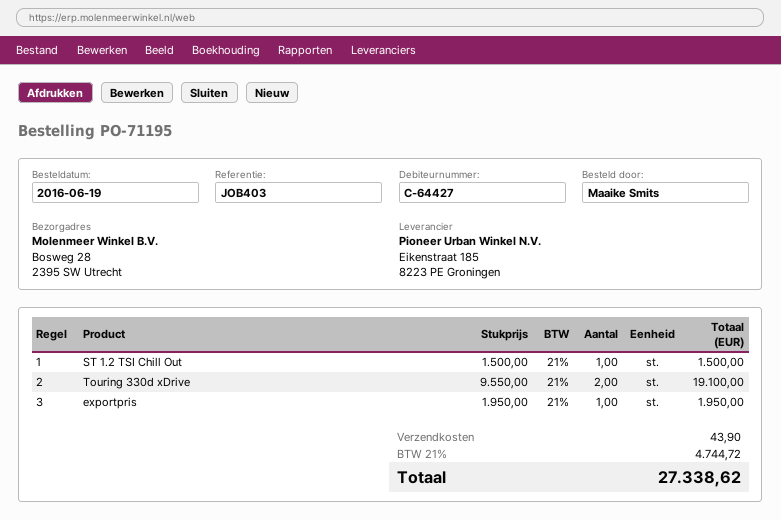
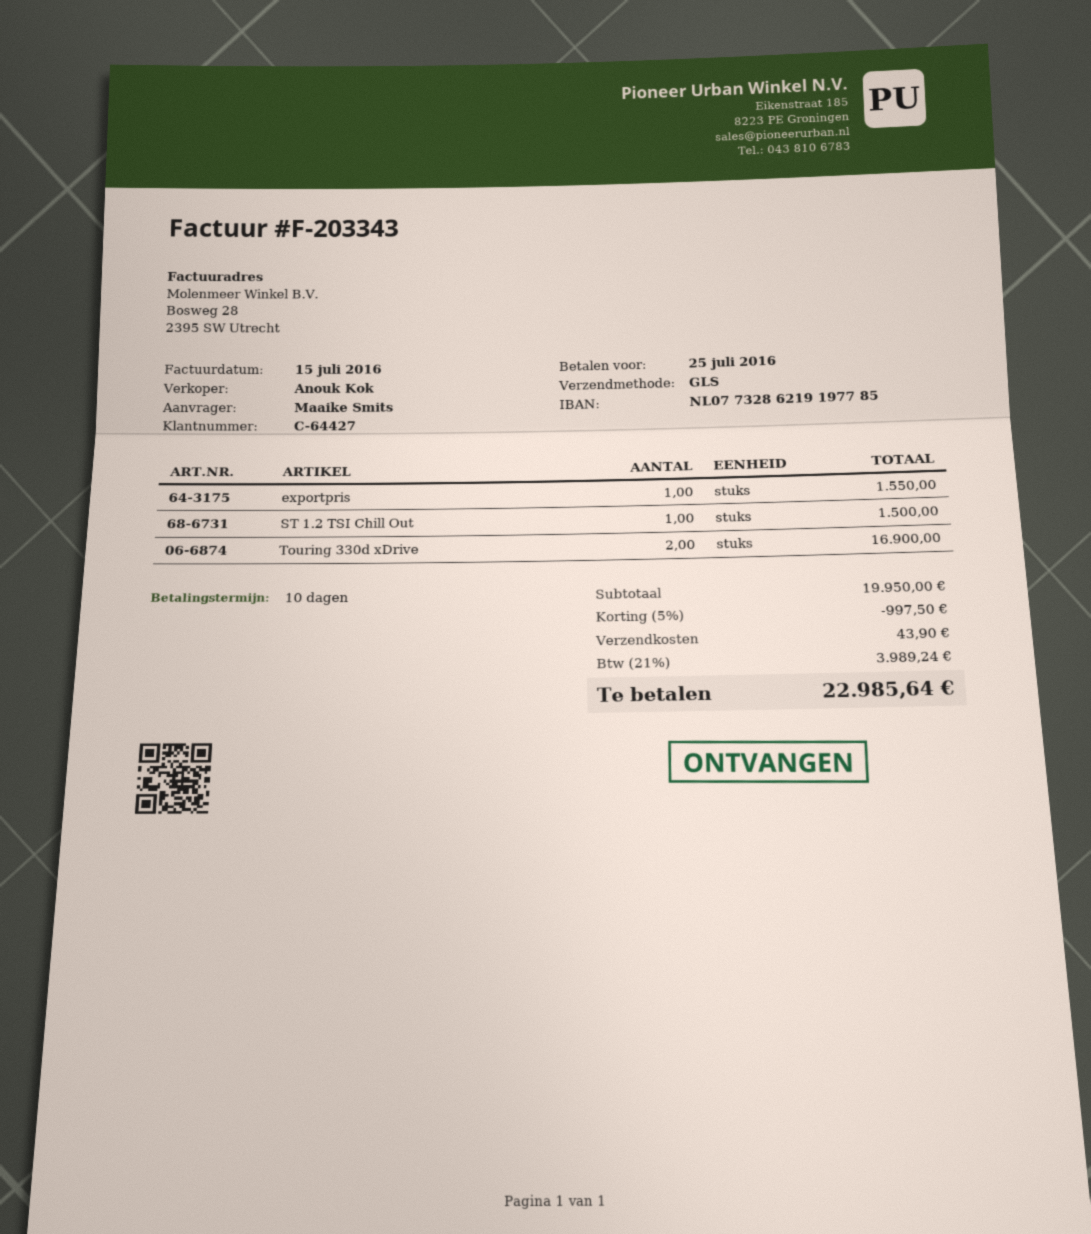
Touring 330d xDrive: 2 for 19100.00 -> 2 for 16900.00
exportpris: 1 for 1950.00 -> 1 for 1550.00
discount: none -> 5% = 997.50
tax: 21% = 4744.72 -> 21% = 3989.24
total: 27338.62 -> 22985.64

